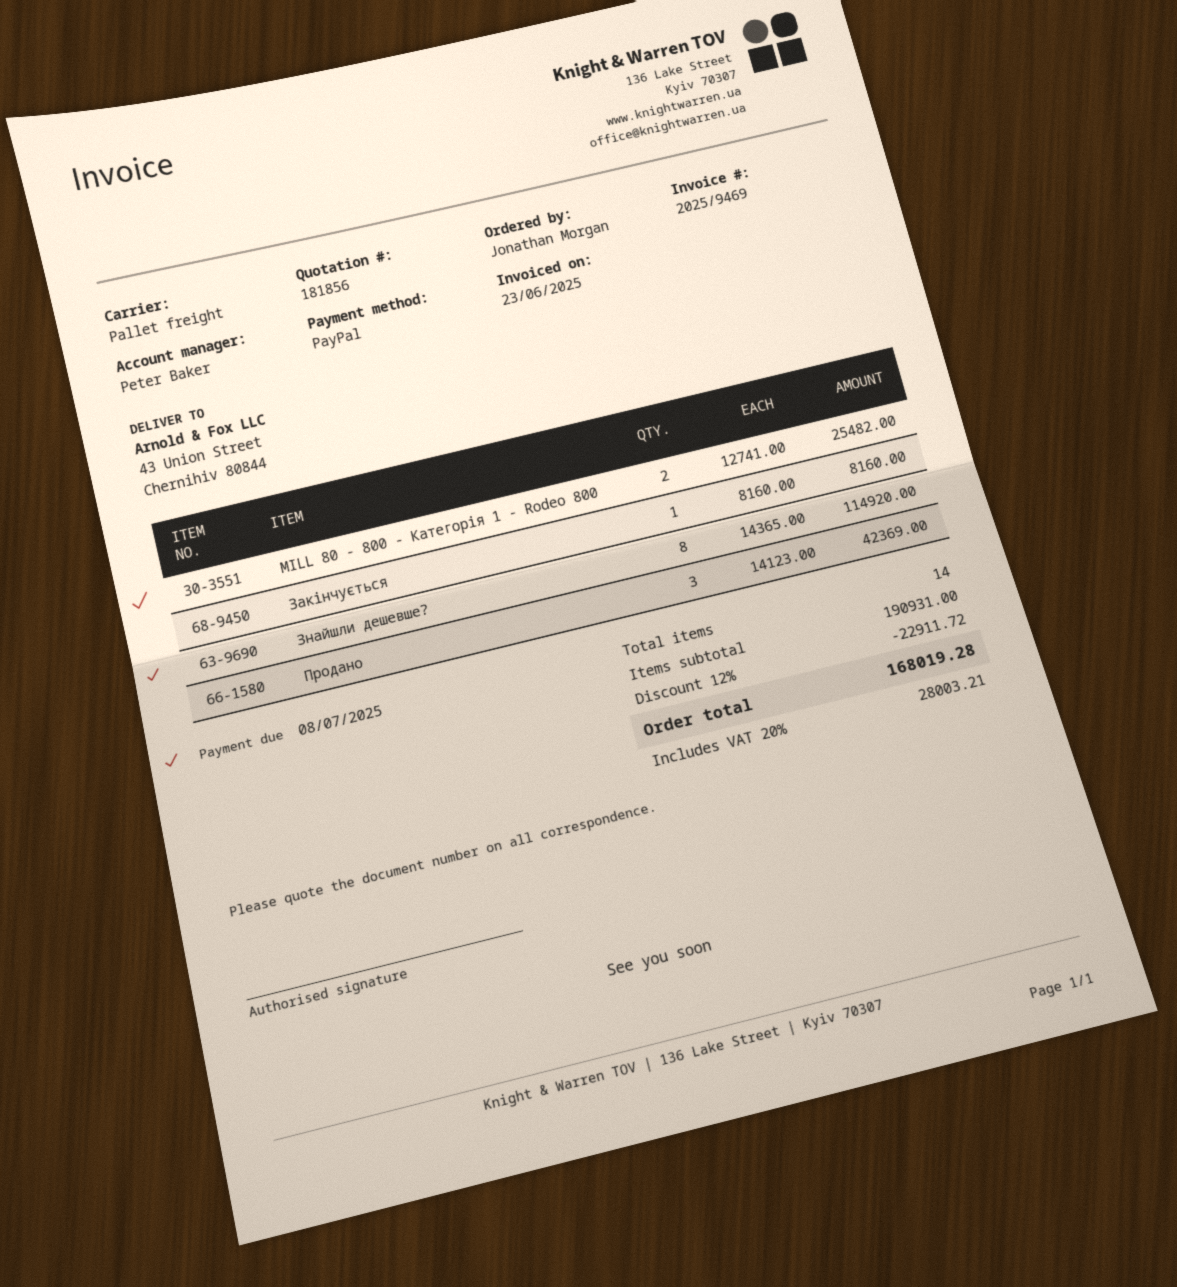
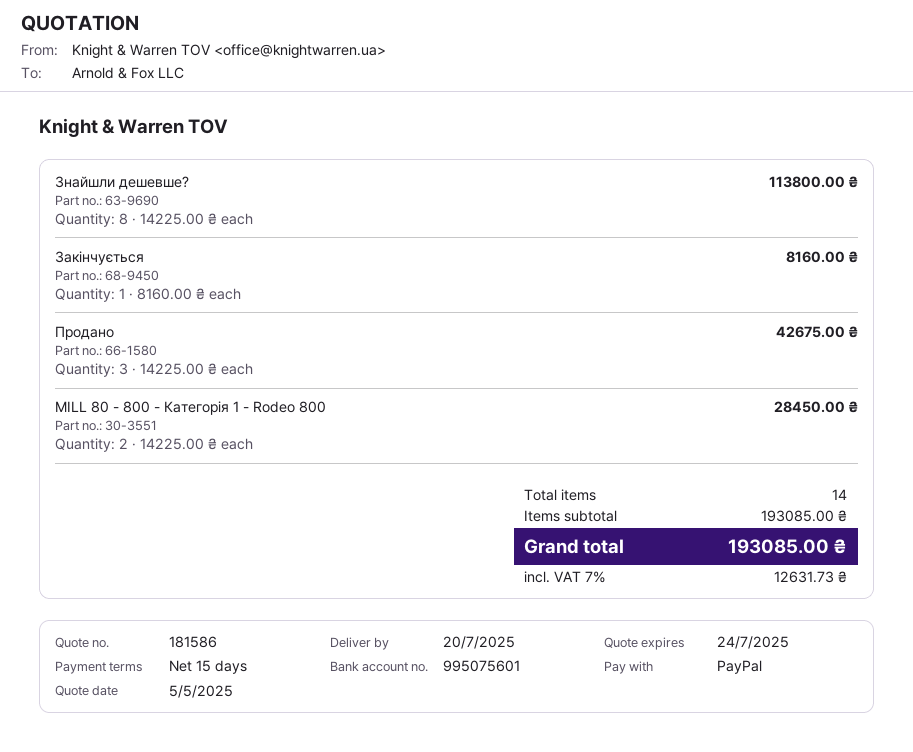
quote number: 181856 -> 181586
MILL 80 - 800 - Категорія 1 - Rodeo 800: 2 x 12741.00 = 25482.00 -> 2 x 14225.00 = 28450.00
Знайшли дешевше?: 8 x 14365.00 = 114920.00 -> 8 x 14225.00 = 113800.00
Продано: 3 x 14123.00 = 42369.00 -> 3 x 14225.00 = 42675.00
subtotal: 190931.00 -> 193085.00
discount: 12% = 22911.72 -> none
tax: 20% = 28003.21 -> 7% = 12631.73
total: 168019.28 -> 193085.00

